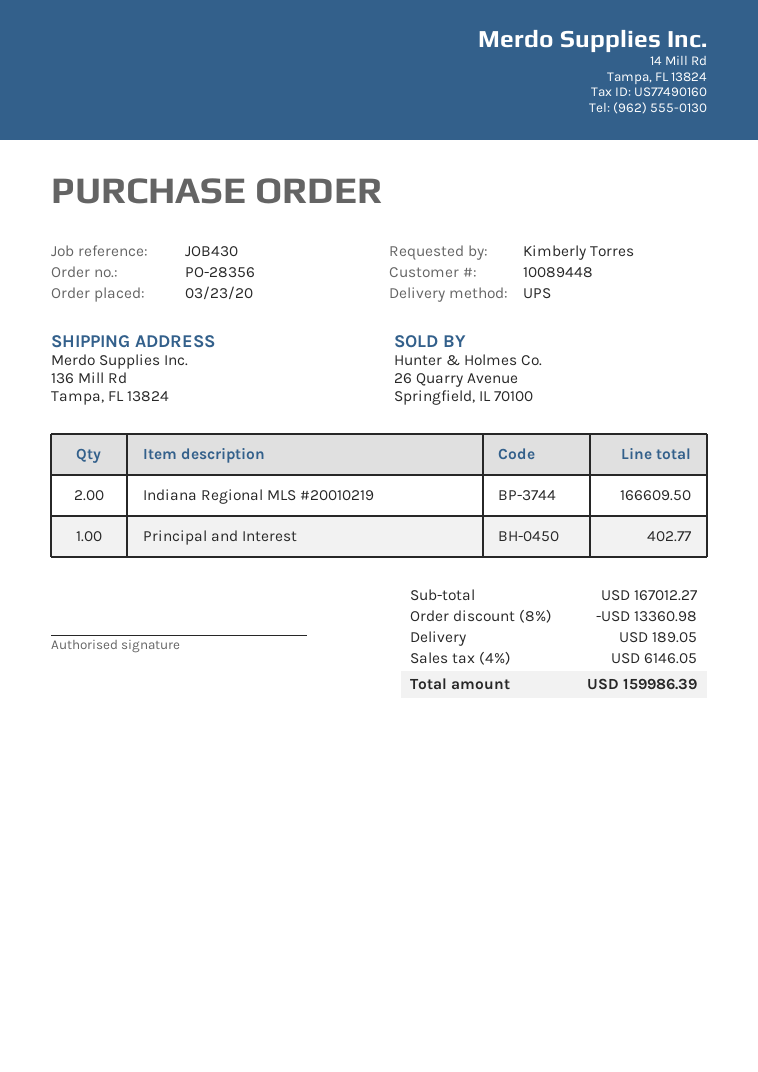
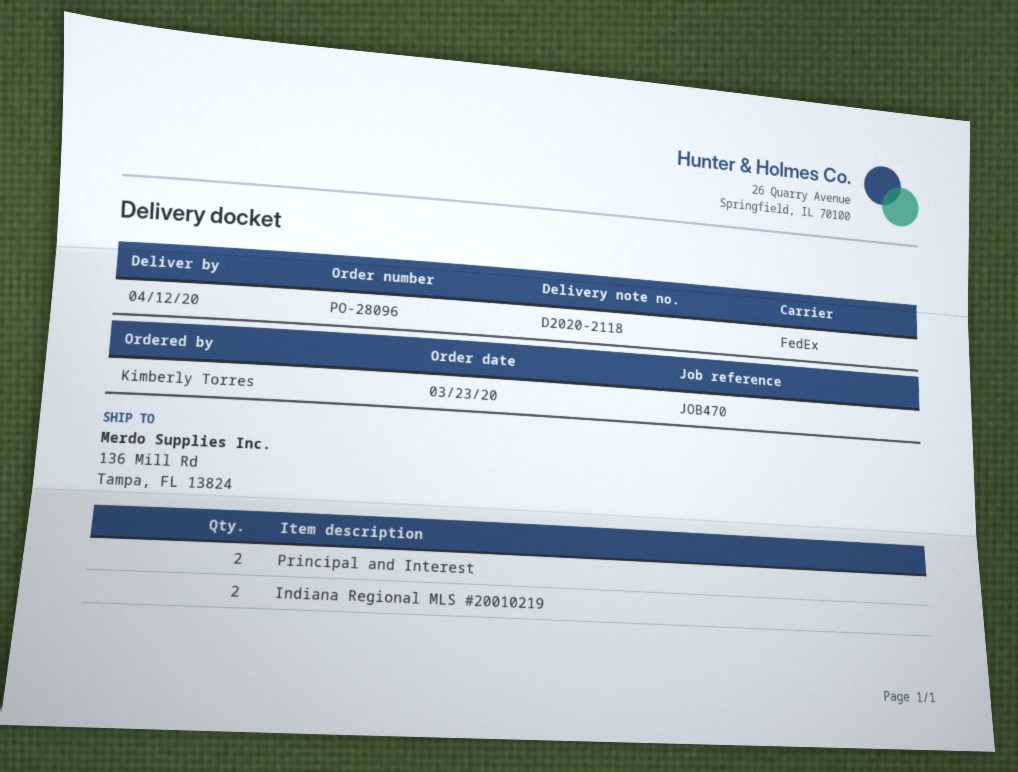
order number: PO-28356 -> PO-28096
reference: JOB430 -> JOB470
shipping method: UPS -> FedEx
Principal and Interest: 1 -> 2

